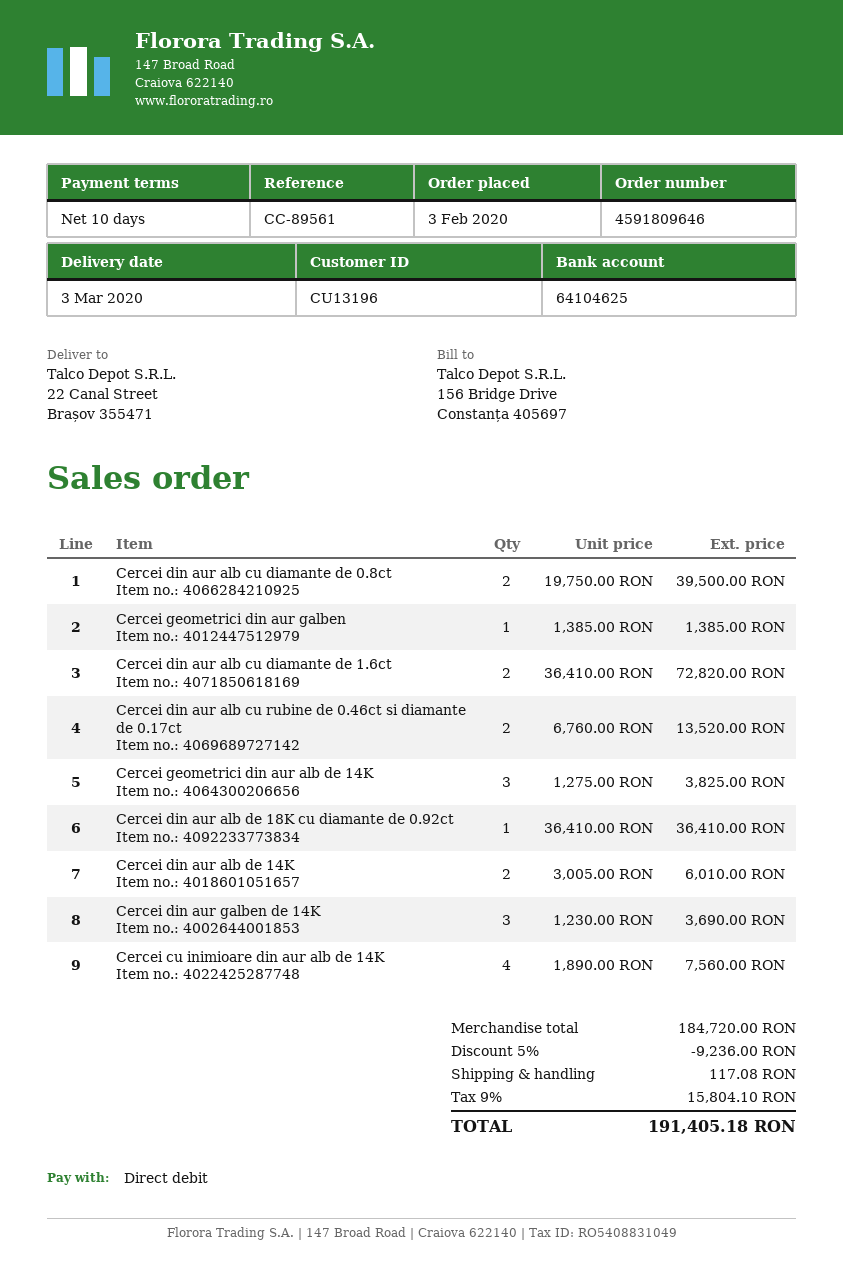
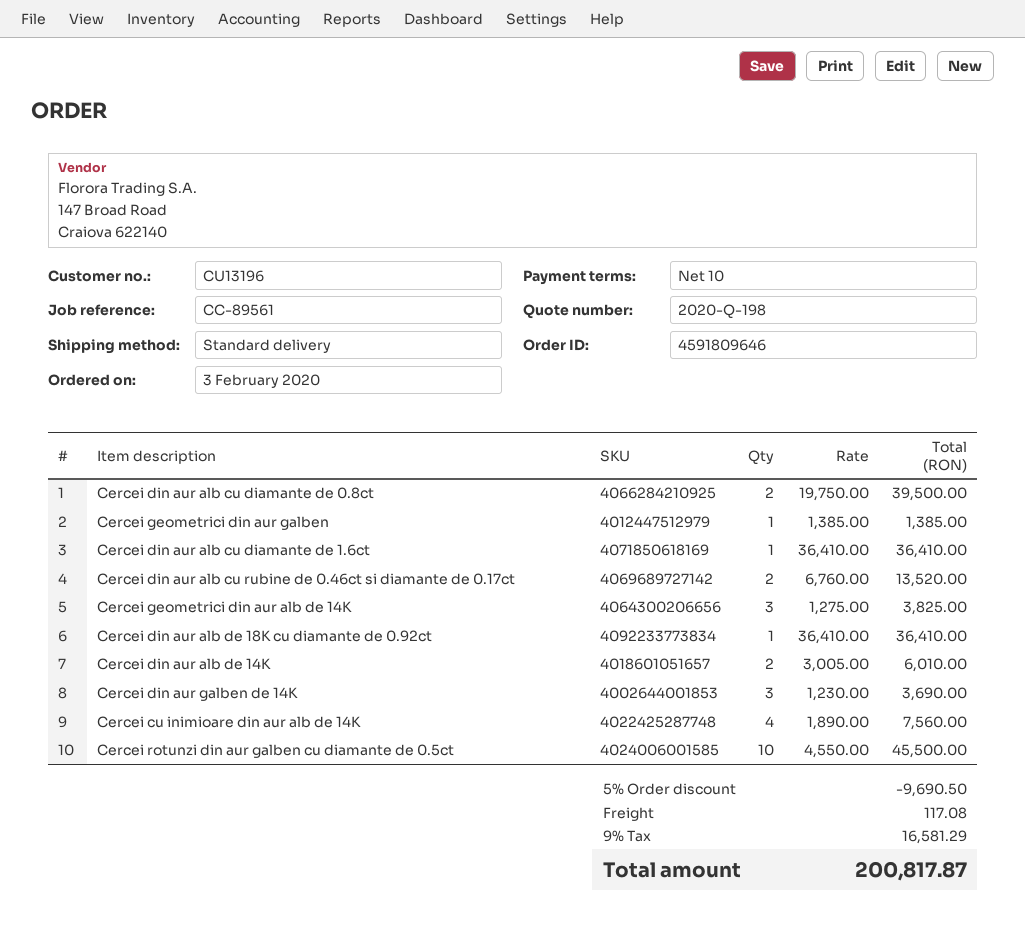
Cercei din aur alb cu diamante de 1.6ct: 2 x 36410.00 = 72820.00 -> 1 x 36410.00 = 36410.00
Cercei rotunzi din aur galben cu diamante de 0.5ct: none -> 10 x 4550.00 = 45500.00
discount: 5% = 9236.00 -> 5% = 9690.50
tax: 9% = 15804.10 -> 9% = 16581.29
total: 191405.18 -> 200817.87

